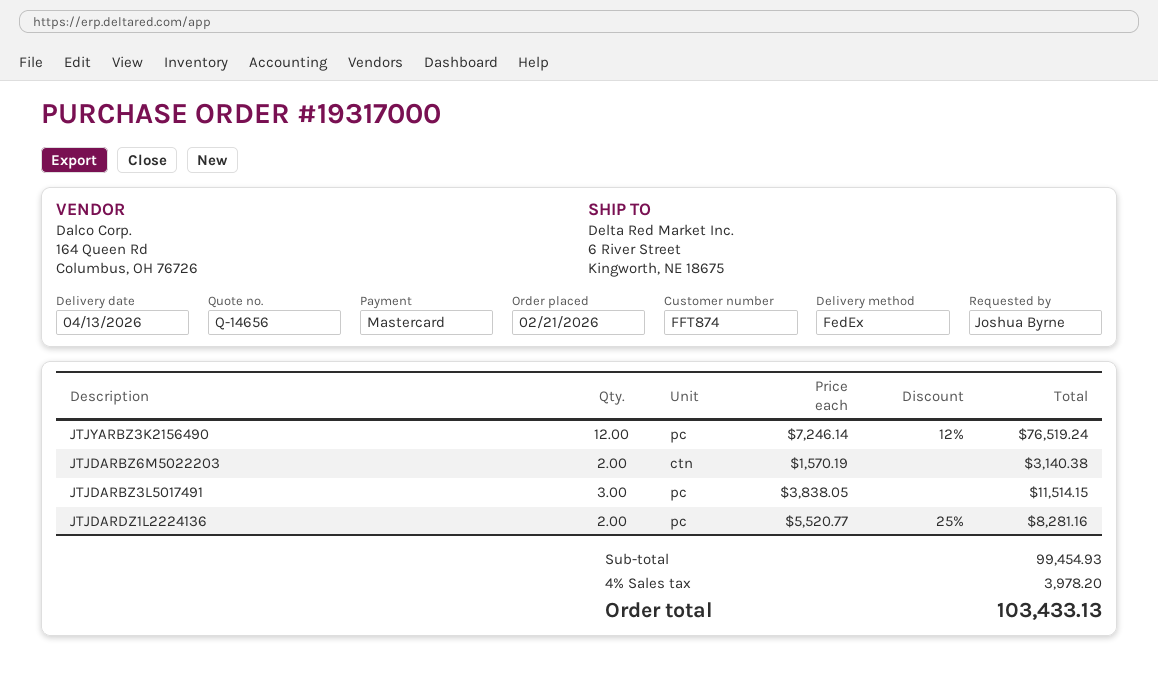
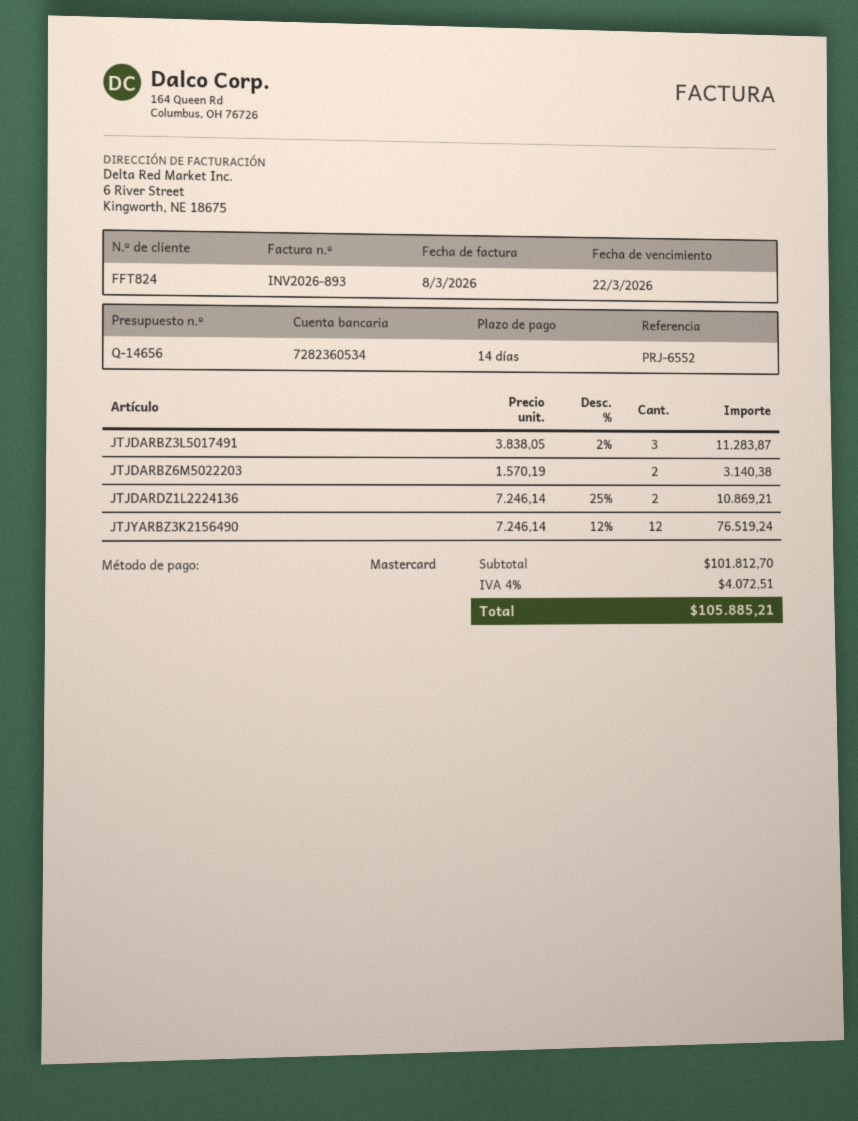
customer number: FFT874 -> FFT824
JTJDARBZ3L5017491: 3 x 3838.05 = 11514.15 -> 3 x 3838.05 - 2% = 11283.87
JTJDARDZ1L2224136: 2 x 5520.77 - 25% = 8281.16 -> 2 x 7246.14 - 25% = 10869.21
subtotal: 99454.93 -> 101812.70
tax: 4% = 3978.20 -> 4% = 4072.51
total: 103433.13 -> 105885.21

